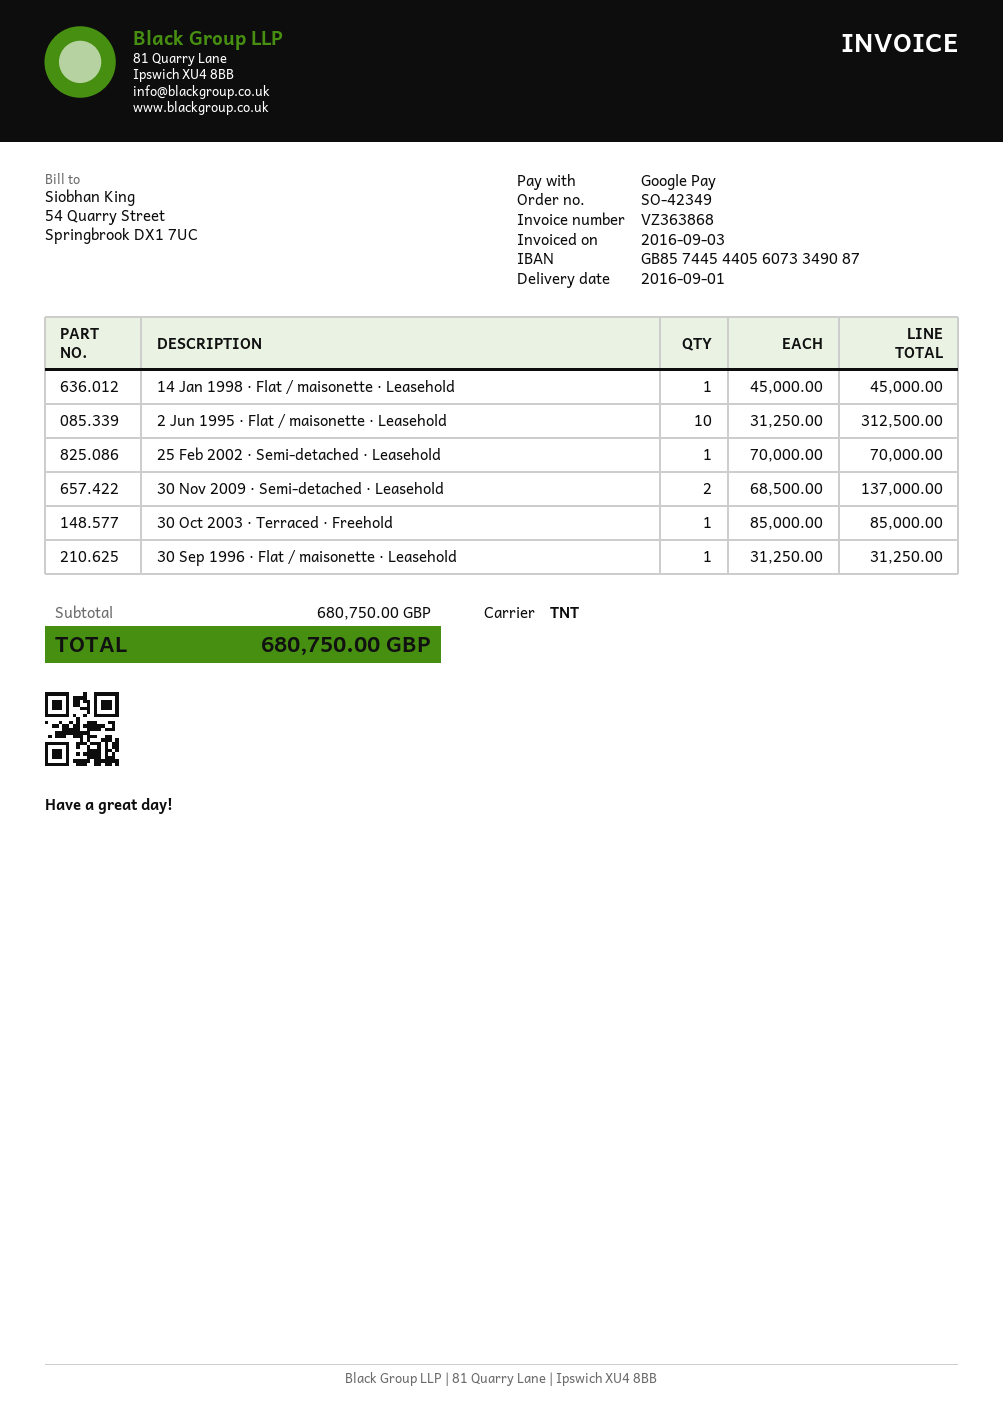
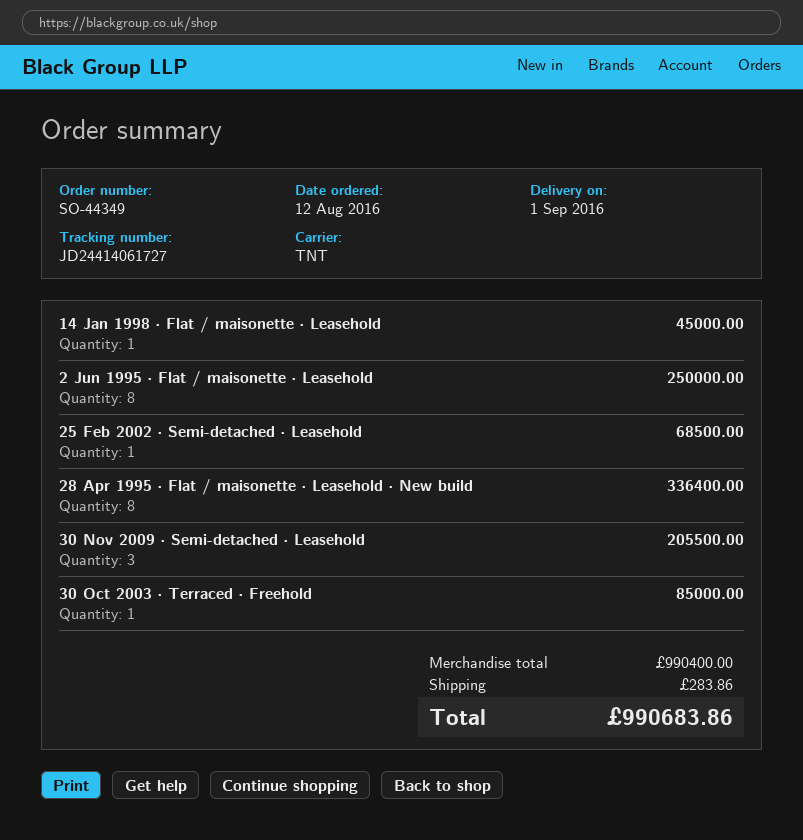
order number: SO-42349 -> SO-44349
2 Jun 1995 · Flat / maisonette · Leasehold: 10 for 312500.00 -> 8 for 250000.00
25 Feb 2002 · Semi-detached · Leasehold: 1 for 70000.00 -> 1 for 68500.00
30 Nov 2009 · Semi-detached · Leasehold: 2 for 137000.00 -> 3 for 205500.00
30 Sep 1996 · Flat / maisonette · Leasehold: 1 for 31250.00 -> none
28 Apr 1995 · Flat / maisonette · Leasehold · New build: none -> 8 for 336400.00
subtotal: 680750.00 -> 990400.00
shipping: none -> 283.86
total: 680750.00 -> 990683.86

